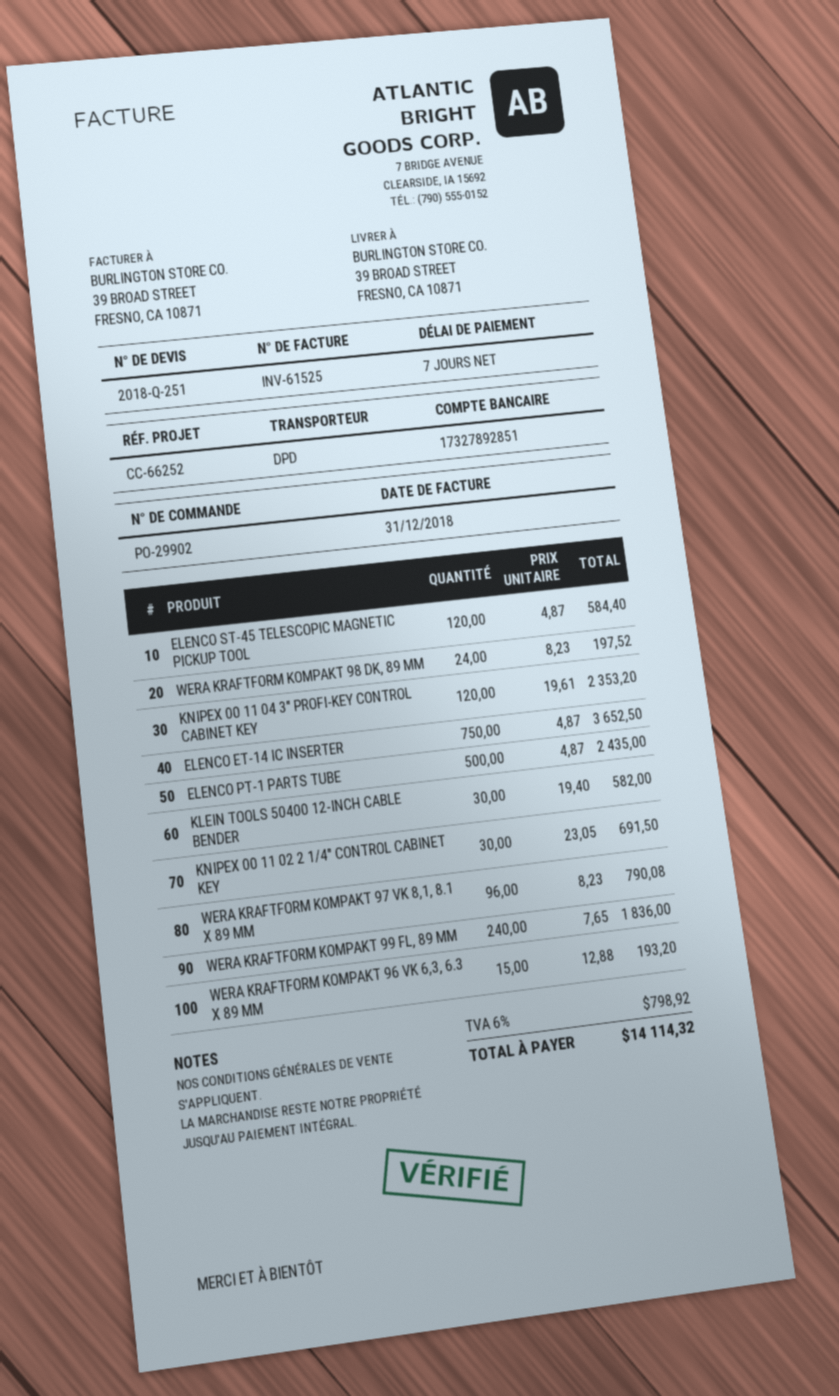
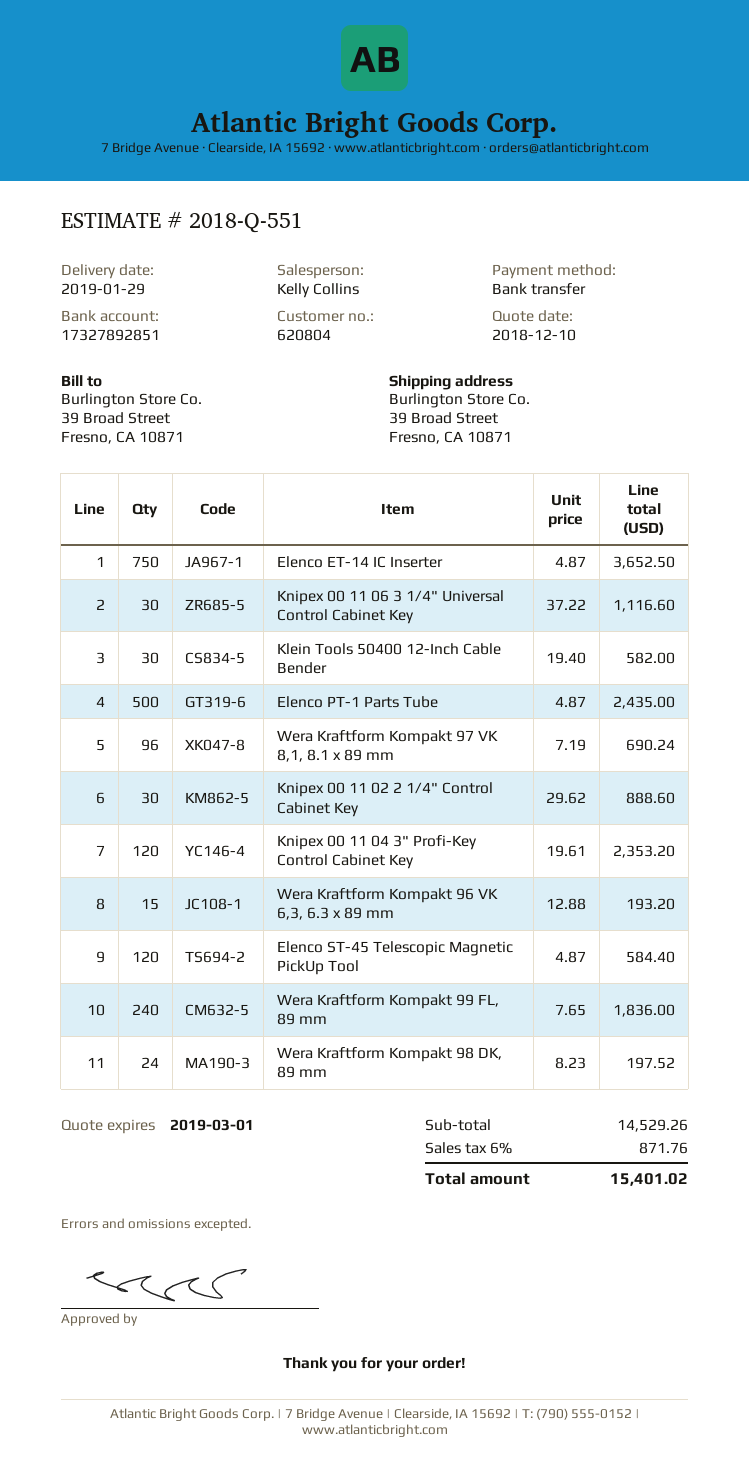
quote number: 2018-Q-251 -> 2018-Q-551
KNIPEX 00 11 02 2 1/4" CONTROL CABINET KEY: 30 x 23.05 = 691.50 -> 30 x 29.62 = 888.60
WERA KRAFTFORM KOMPAKT 97 VK 8,1, 8.1 X 89 MM: 96 x 8.23 = 790.08 -> 96 x 7.19 = 690.24
Knipex 00 11 06 3 1/4" Universal Control Cabinet Key: none -> 30 x 37.22 = 1116.60
tax: 6% = 798.92 -> 6% = 871.76
total: 14114.32 -> 15401.02

